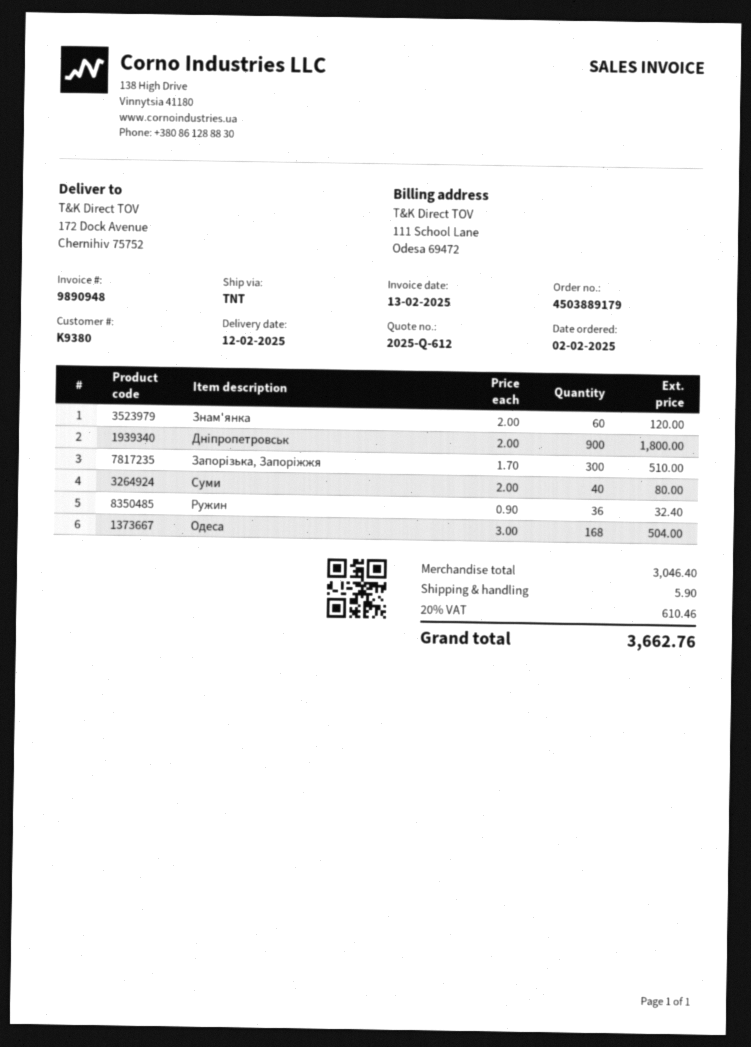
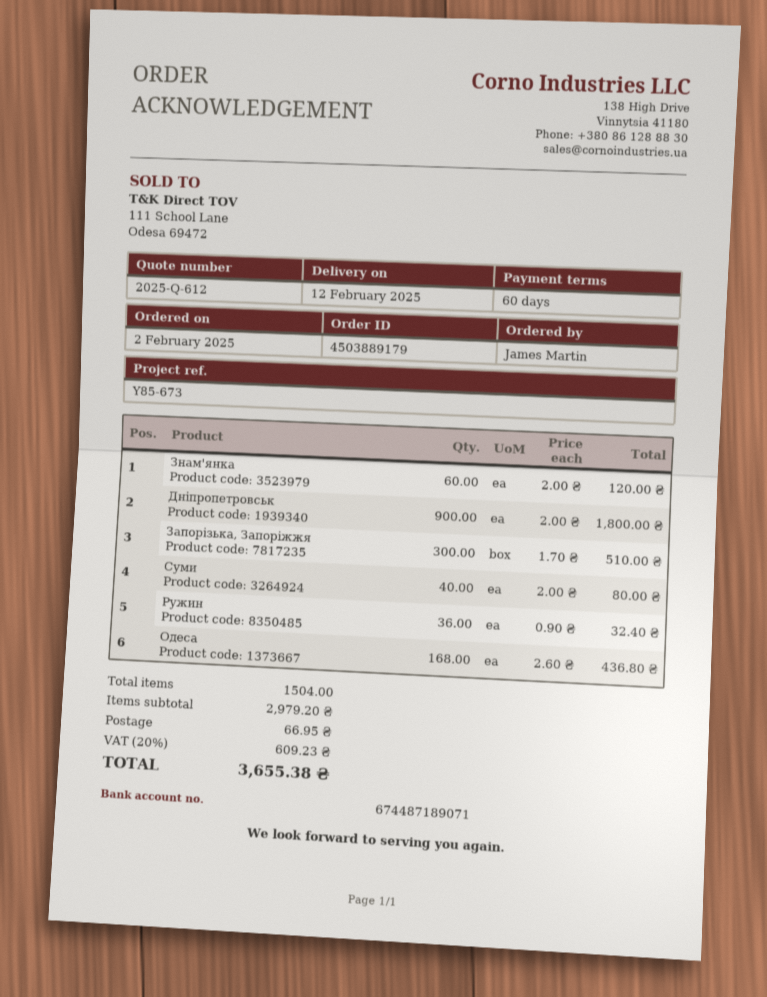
Одеса: 168 x 3.00 = 504.00 -> 168 x 2.60 = 436.80
subtotal: 3046.40 -> 2979.20
shipping: 5.90 -> 66.95
tax: 20% = 610.46 -> 20% = 609.23
total: 3662.76 -> 3655.38

